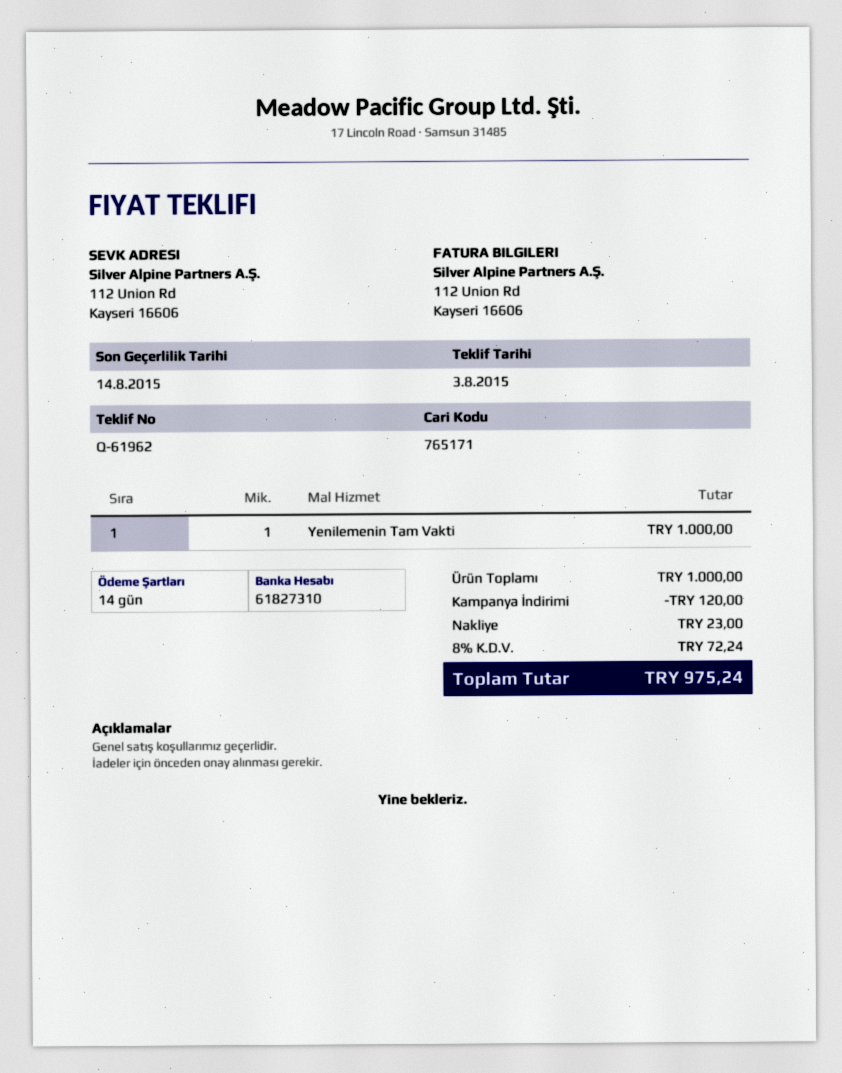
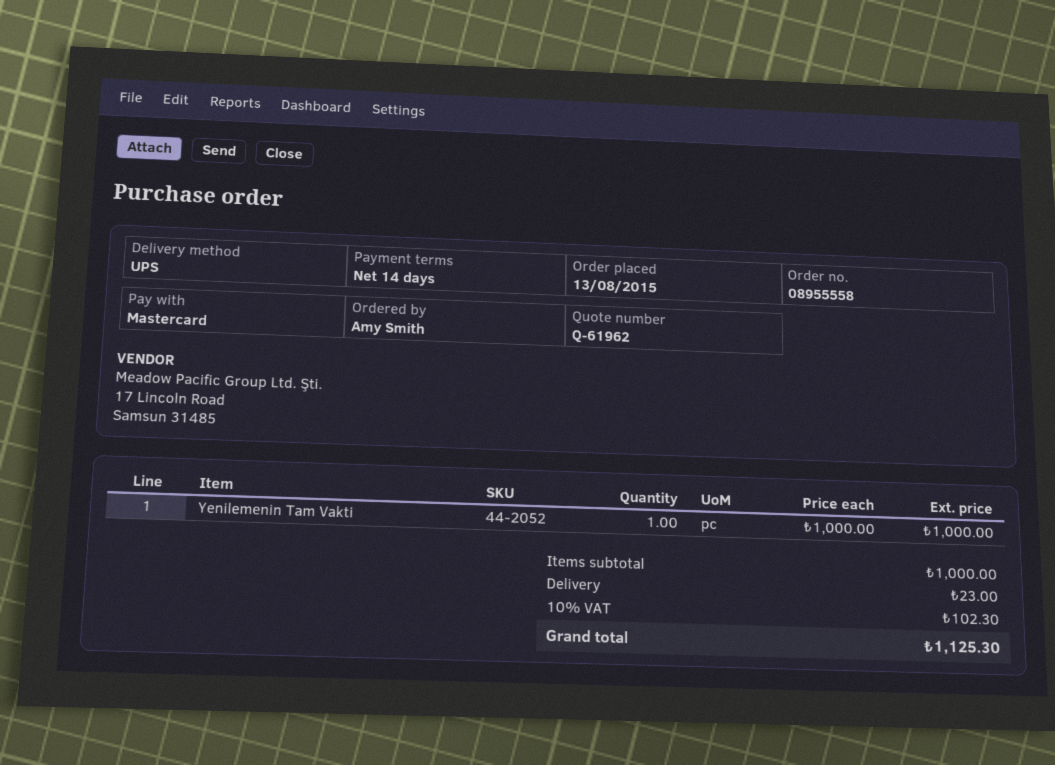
discount: 120.00 -> none
tax: 8% = 72.24 -> 10% = 102.30
total: 975.24 -> 1125.30

